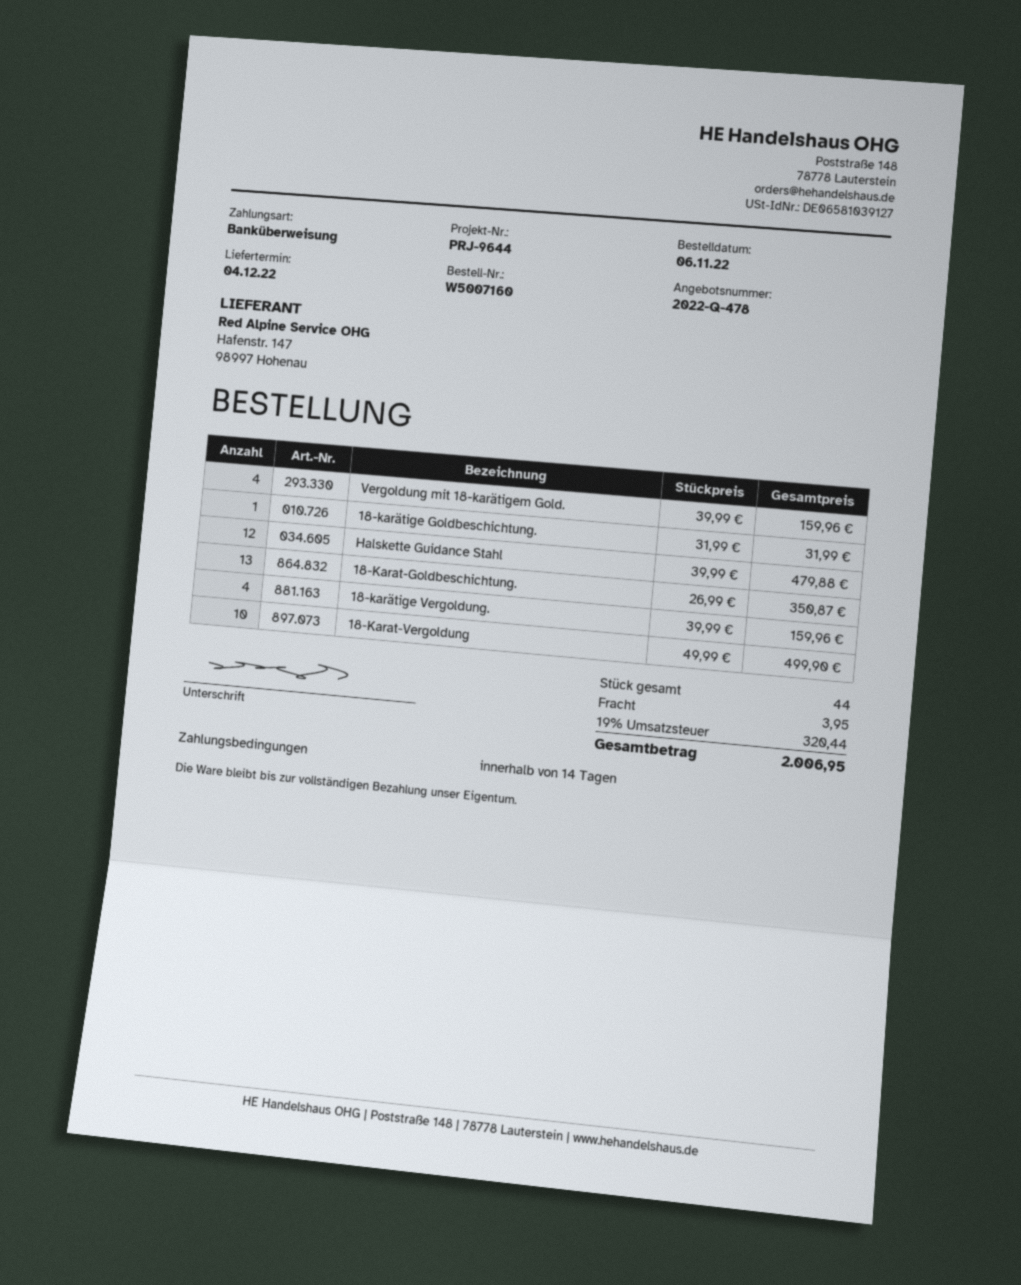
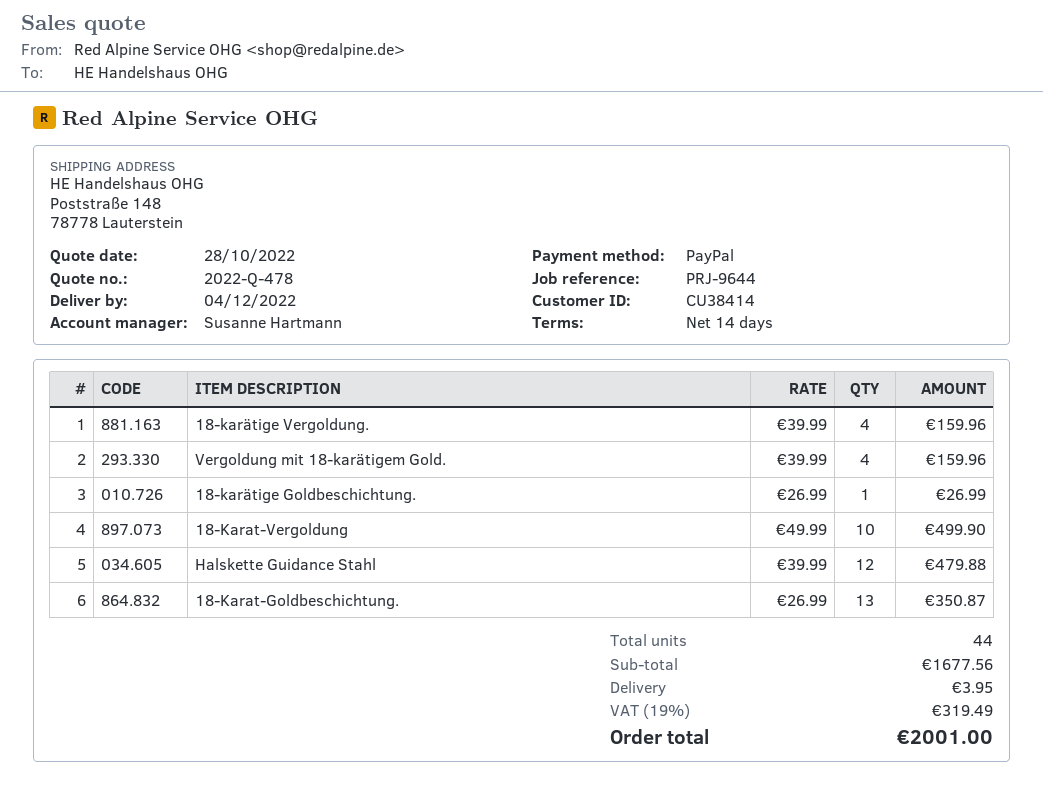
payment method: bank transfer -> PayPal
18-karätige Goldbeschichtung.: 1 x 31.99 = 31.99 -> 1 x 26.99 = 26.99
tax: 19% = 320.44 -> 19% = 319.49
total: 2006.95 -> 2001.00

